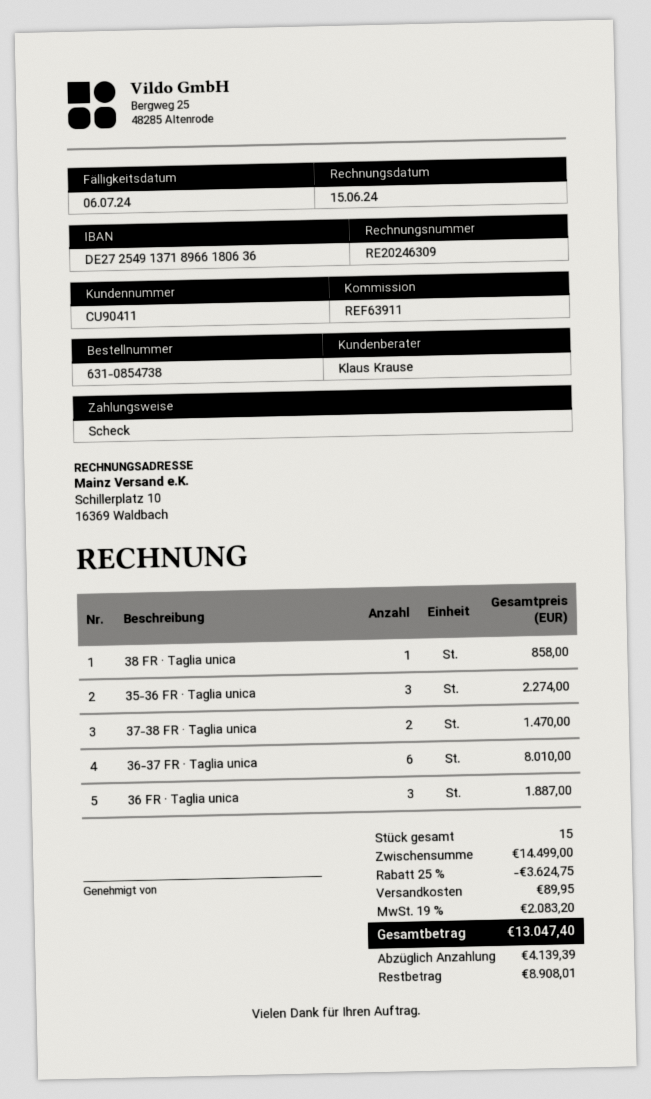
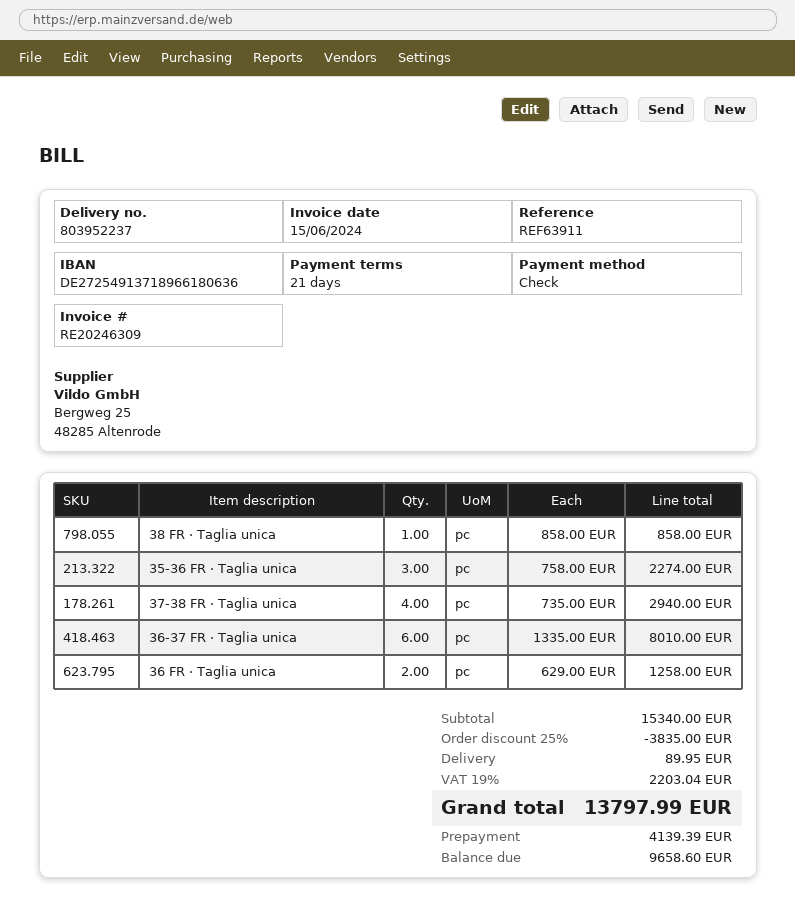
37-38 FR · Taglia unica: 2 for 1470.00 -> 4 for 2940.00
36 FR · Taglia unica: 3 for 1887.00 -> 2 for 1258.00
subtotal: 14499.00 -> 15340.00
discount: 25% = 3624.75 -> 25% = 3835.00
tax: 19% = 2083.20 -> 19% = 2203.04
total: 13047.40 -> 13797.99
balance: 8908.01 -> 9658.60

